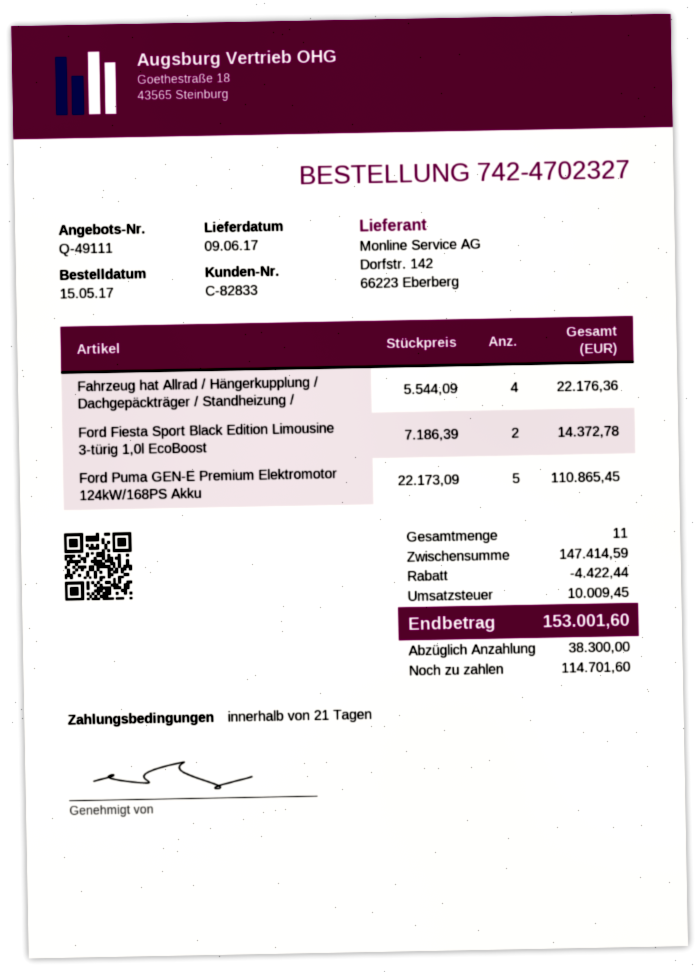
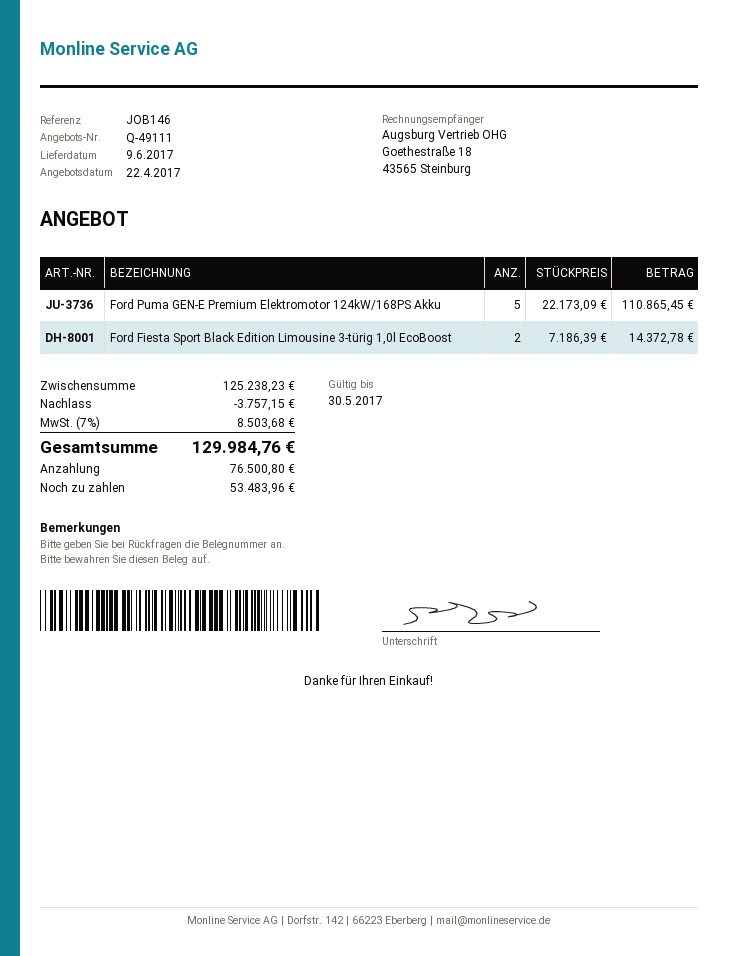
Fahrzeug hat Allrad / Hängerkupplung / Dachgepäckträger / Standheizung /: 4 x 5544.09 = 22176.36 -> none
subtotal: 147414.59 -> 125238.23
discount: 4422.44 -> 3757.15
tax: 10009.45 -> 8503.68
total: 153001.60 -> 129984.76
deposit: 38300.00 -> 76500.80
balance: 114701.60 -> 53483.96

